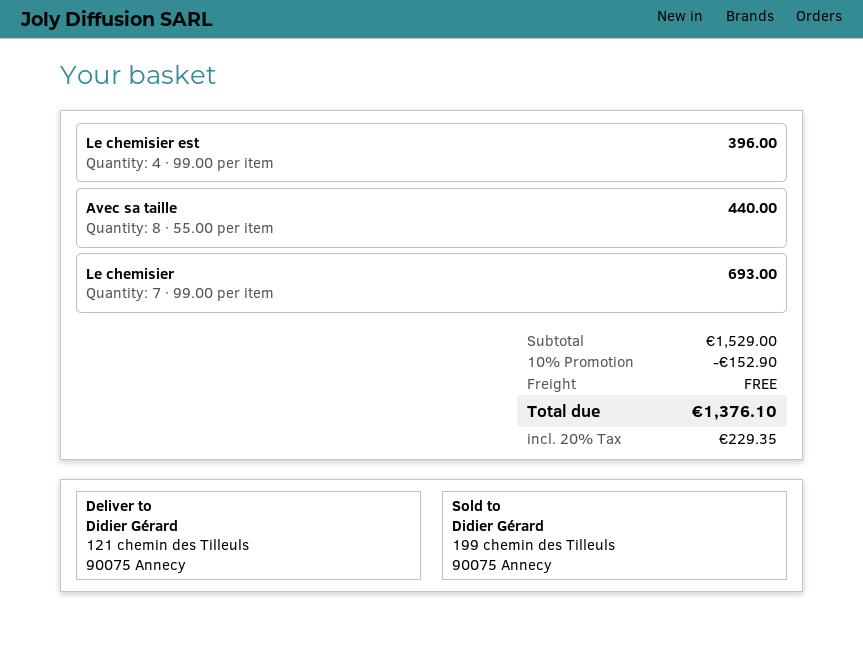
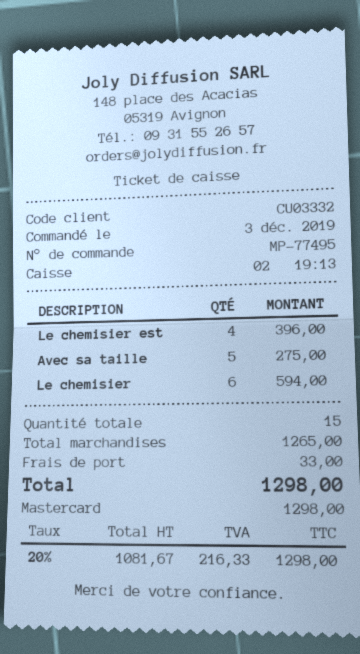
Avec sa taille: 8 for 440.00 -> 5 for 275.00
Le chemisier: 7 for 693.00 -> 6 for 594.00
subtotal: 1529.00 -> 1265.00
discount: 10% = 152.90 -> none
shipping: 0.00 -> 33.00
tax: 20% = 229.35 -> 20% = 216.33
total: 1376.10 -> 1298.00

